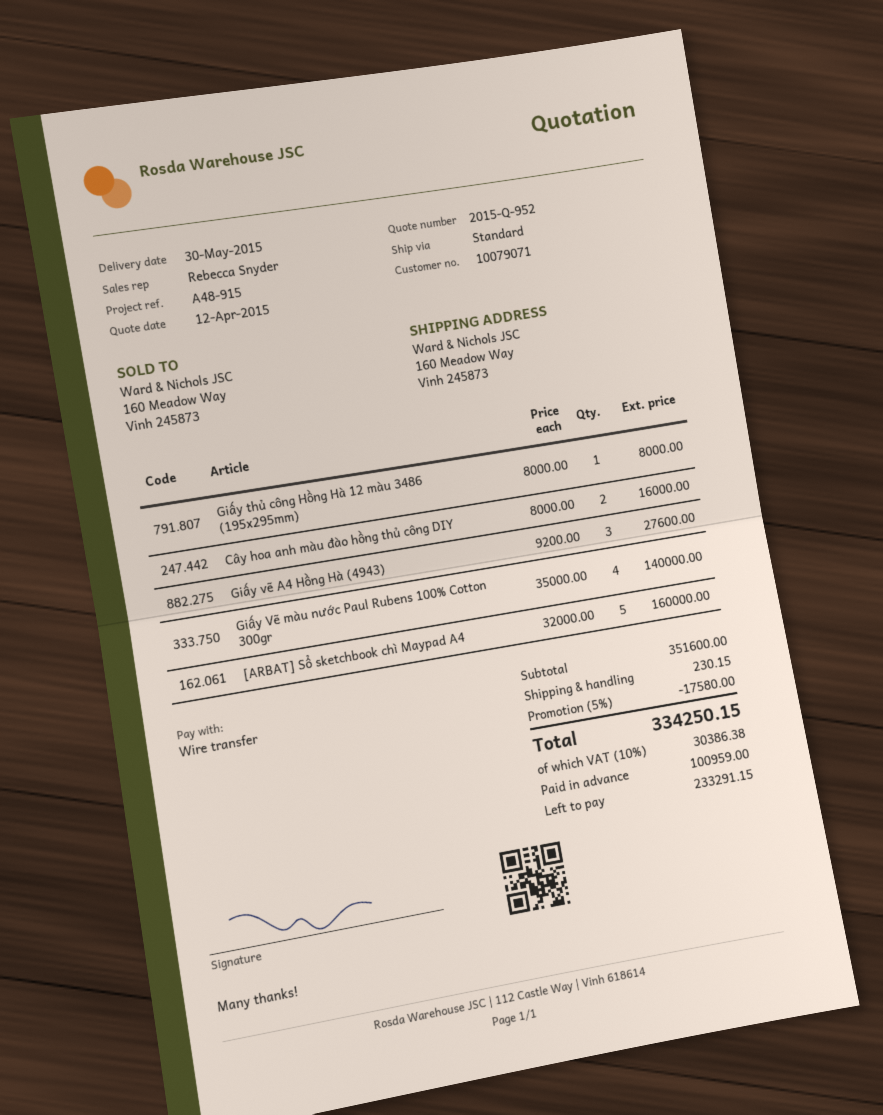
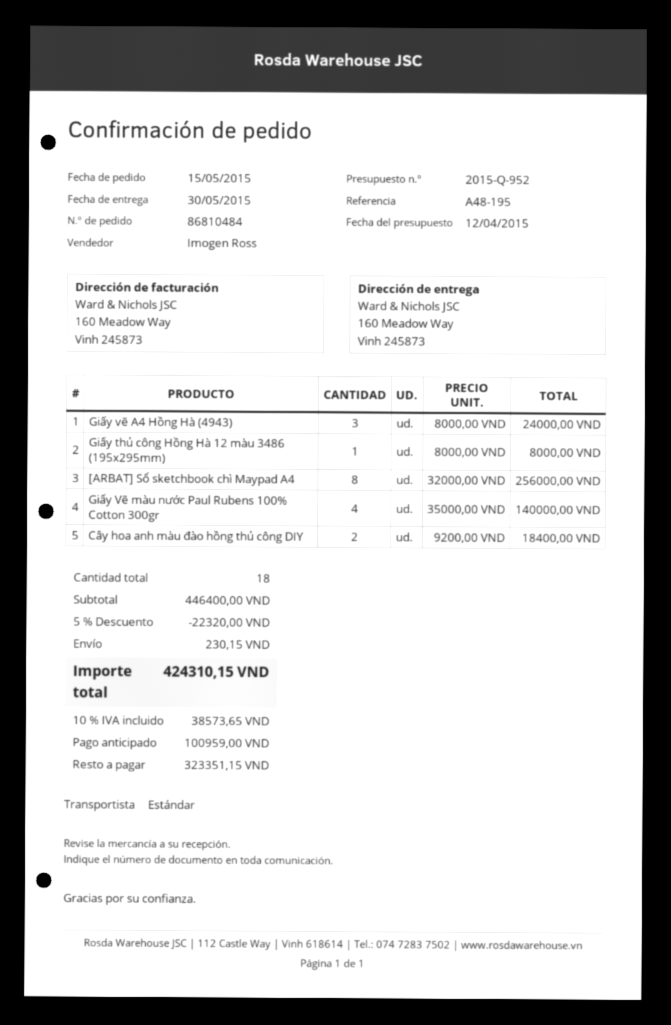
reference: A48-915 -> A48-195
sales rep: Rebecca Snyder -> Imogen Ross
Cây hoa anh màu đào hồng thủ công DIY: 2 x 8000.00 = 16000.00 -> 2 x 9200.00 = 18400.00
Giấy vẽ A4 Hồng Hà (4943): 3 x 9200.00 = 27600.00 -> 3 x 8000.00 = 24000.00
[ARBAT] Sổ sketchbook chì Maypad A4: 5 x 32000.00 = 160000.00 -> 8 x 32000.00 = 256000.00
subtotal: 351600.00 -> 446400.00
discount: 5% = 17580.00 -> 5% = 22320.00
tax: 10% = 30386.38 -> 10% = 38573.65
total: 334250.15 -> 424310.15
balance: 233291.15 -> 323351.15

